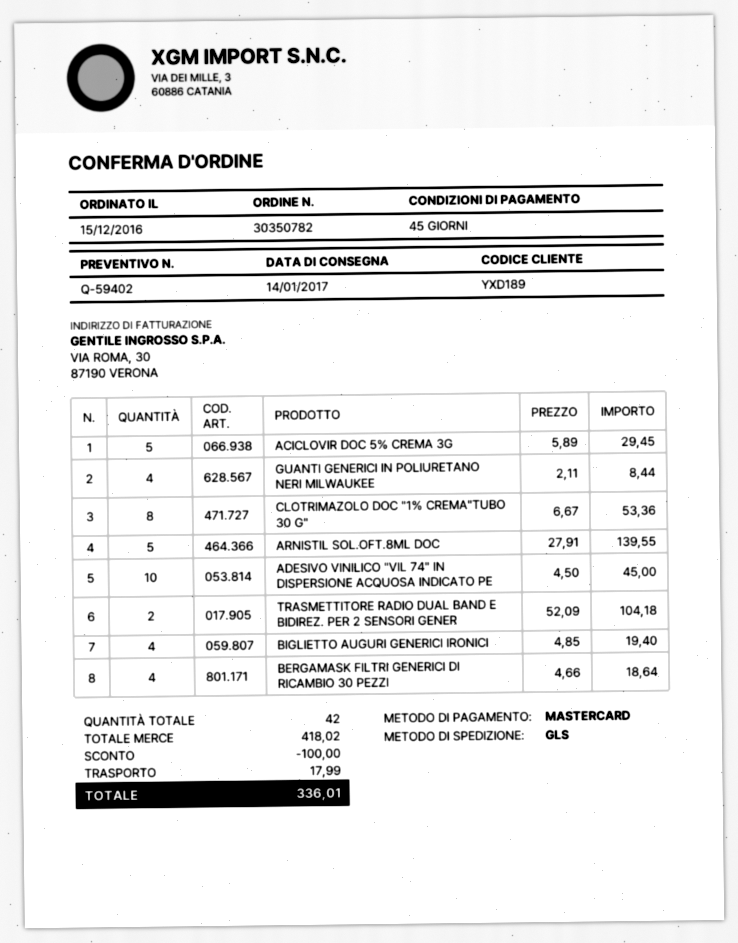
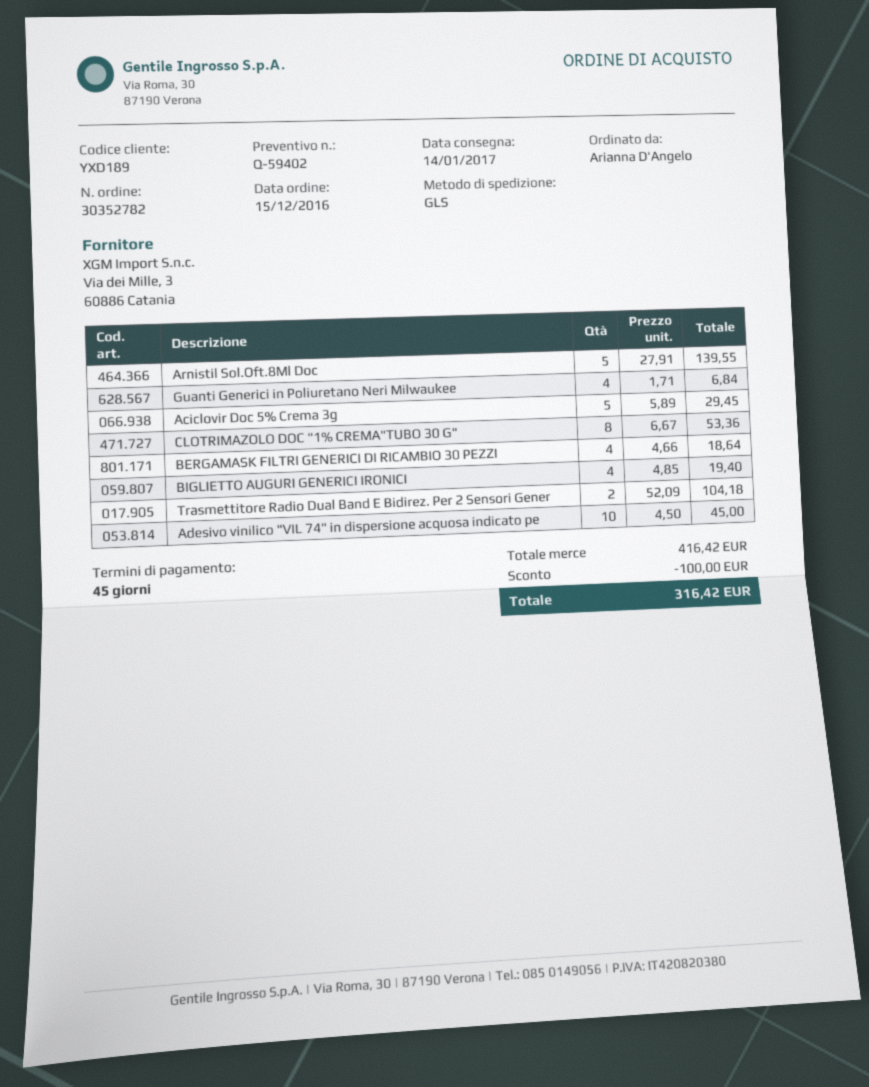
order number: 30350782 -> 30352782
GUANTI GENERICI IN POLIURETANO NERI MILWAUKEE: 4 x 2.11 = 8.44 -> 4 x 1.71 = 6.84
subtotal: 418.02 -> 416.42
shipping: 17.99 -> none
total: 336.01 -> 316.42

